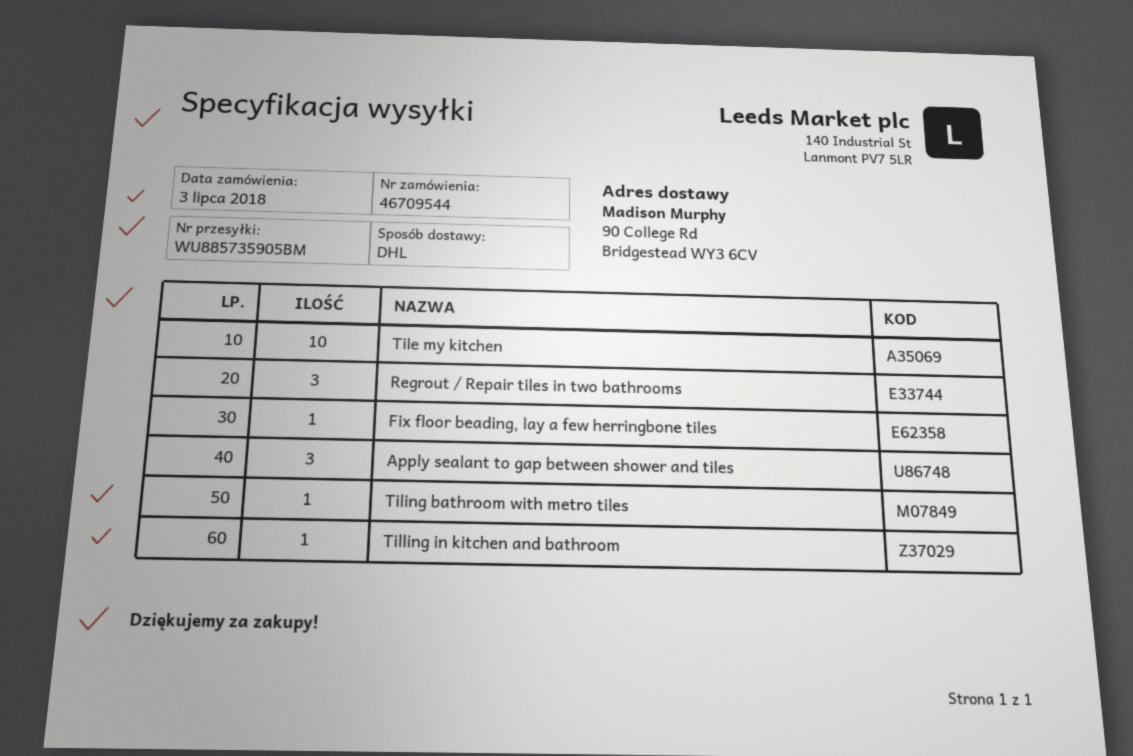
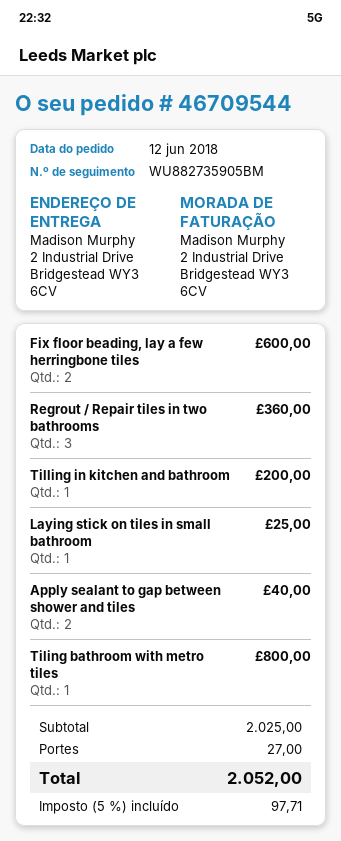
order date: 2018-07-03 -> 2018-06-12
tracking number: WU885735905BM -> WU882735905BM
ship to: 90 College Rd, Bridgestead WY3 6CV -> 2 Industrial Drive, Bridgestead WY3 6CV
Tile my kitchen: 10 -> none
Fix floor beading, lay a few herringbone tiles: 1 -> 2
Apply sealant to gap between shower and tiles: 3 -> 2
Laying stick on tiles in small bathroom: none -> 1

